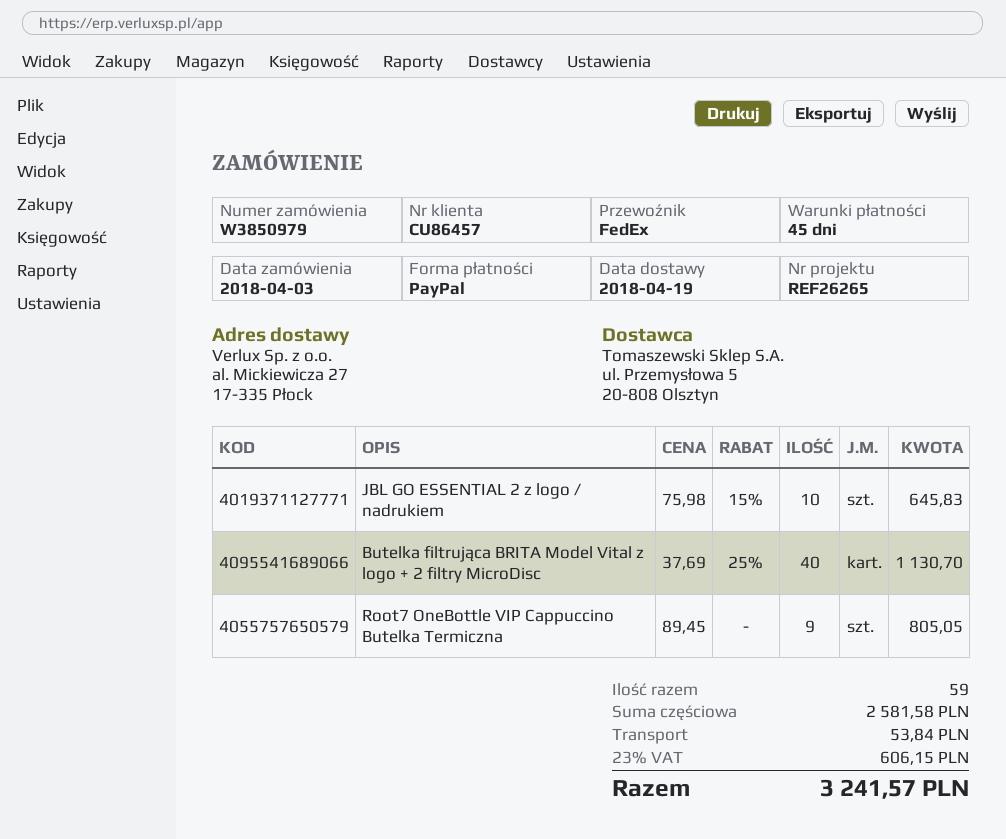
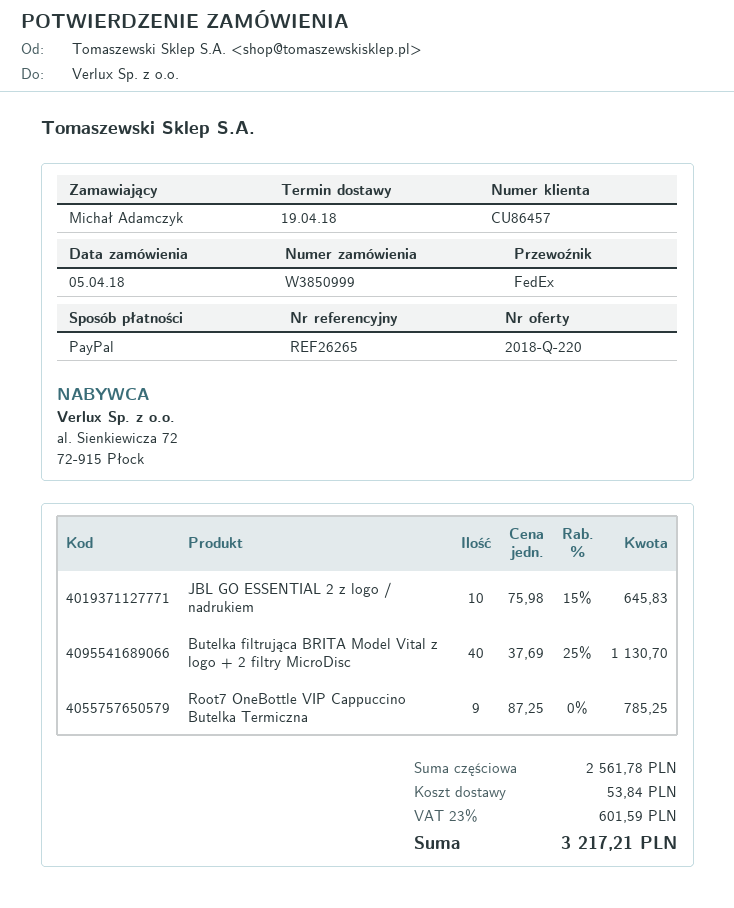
order number: W3850979 -> W3850999
order date: 2018-04-03 -> 2018-04-05
Root7 OneBottle VIP Cappuccino Butelka Termiczna: 9 x 89.45 = 805.05 -> 9 x 87.25 = 785.25
subtotal: 2581.58 -> 2561.78
tax: 23% = 606.15 -> 23% = 601.59
total: 3241.57 -> 3217.21

